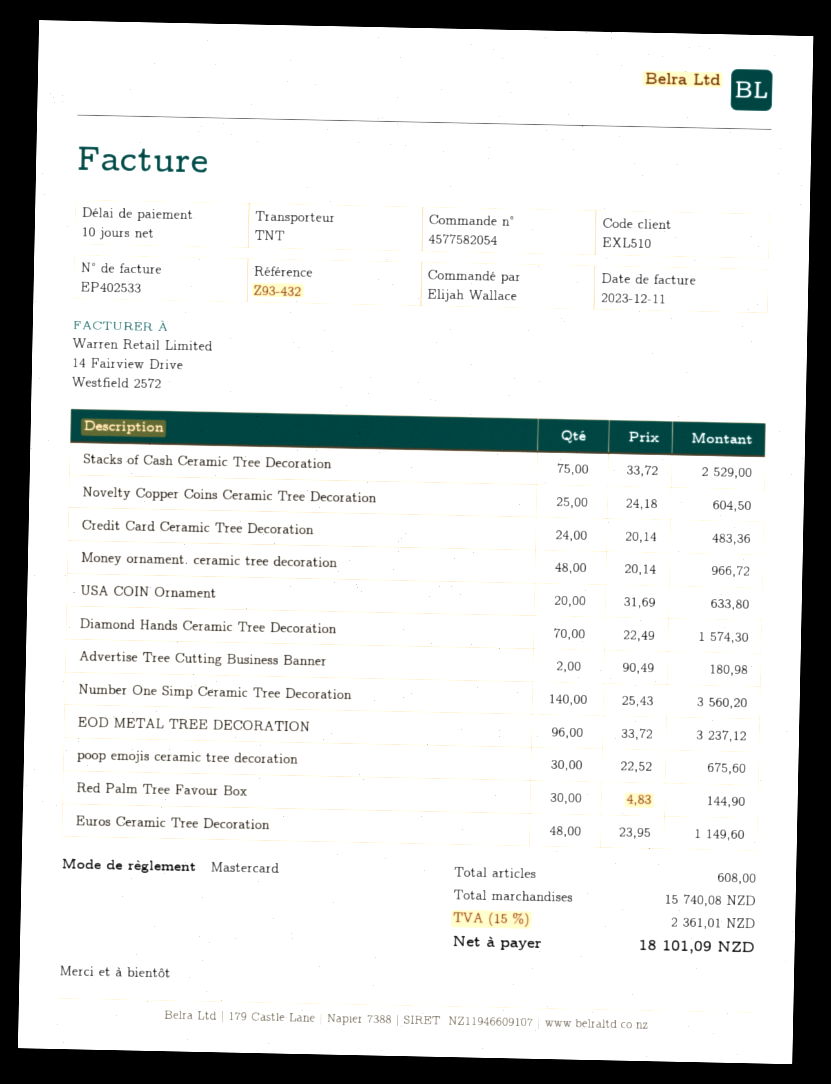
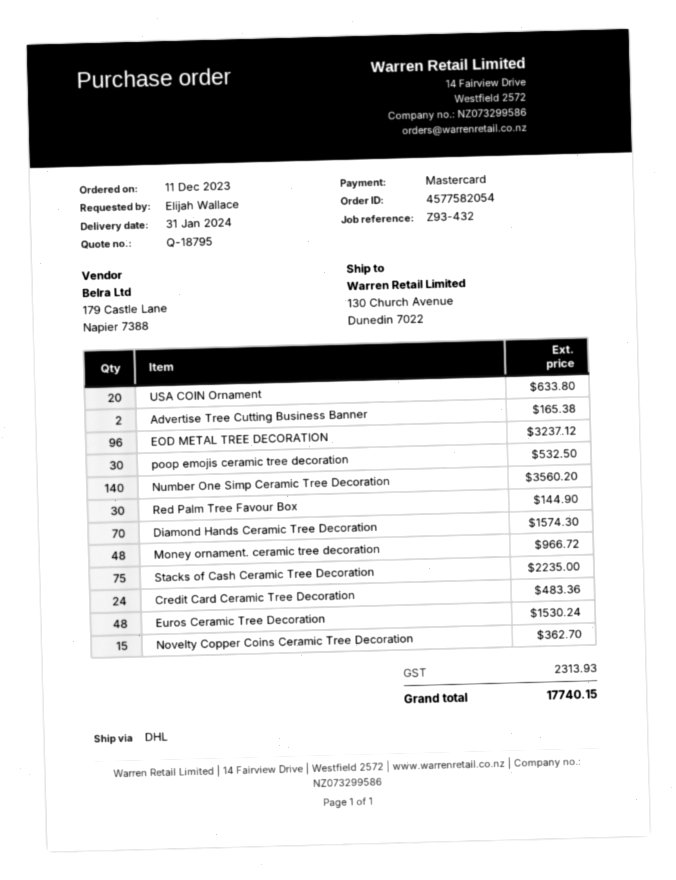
shipping method: TNT -> DHL
Stacks of Cash Ceramic Tree Decoration: 75 for 2529.00 -> 75 for 2235.00
Novelty Copper Coins Ceramic Tree Decoration: 25 for 604.50 -> 15 for 362.70
Advertise Tree Cutting Business Banner: 2 for 180.98 -> 2 for 165.38
poop emojis ceramic tree decoration: 30 for 675.60 -> 30 for 532.50
Euros Ceramic Tree Decoration: 48 for 1149.60 -> 48 for 1530.24
tax: 2361.01 -> 2313.93
total: 18101.09 -> 17740.15

